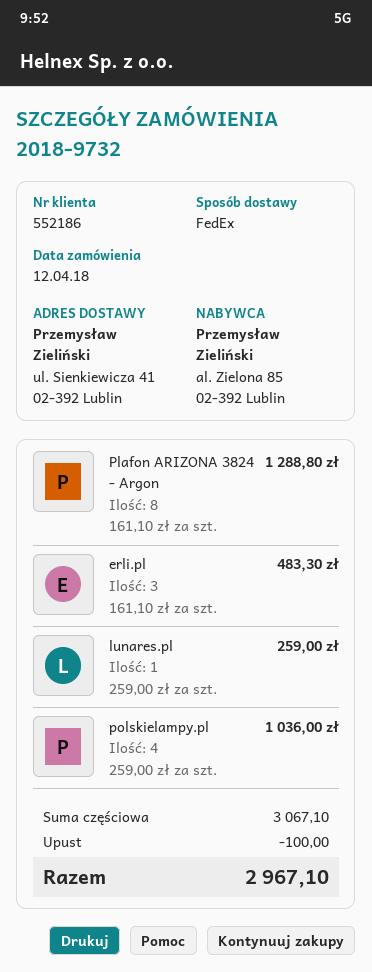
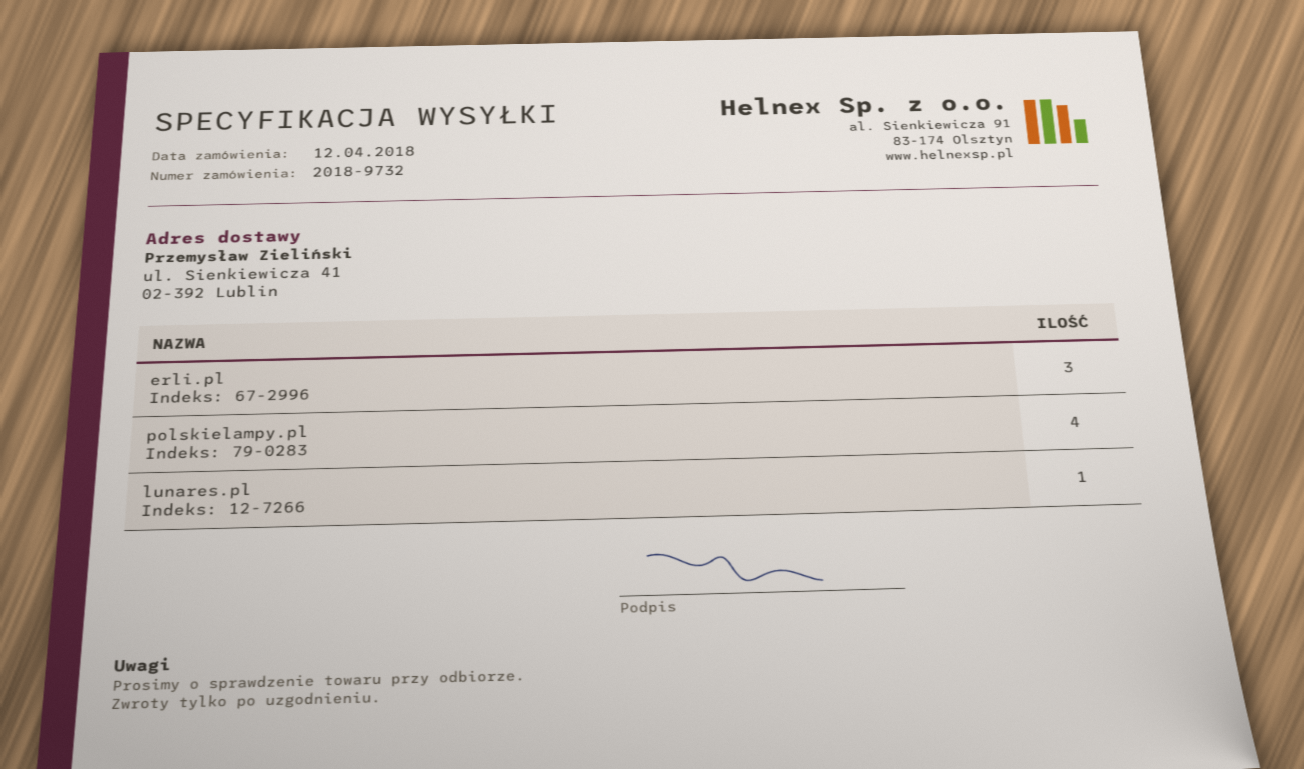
Plafon ARIZONA 3824 - Argon: 8 -> none

